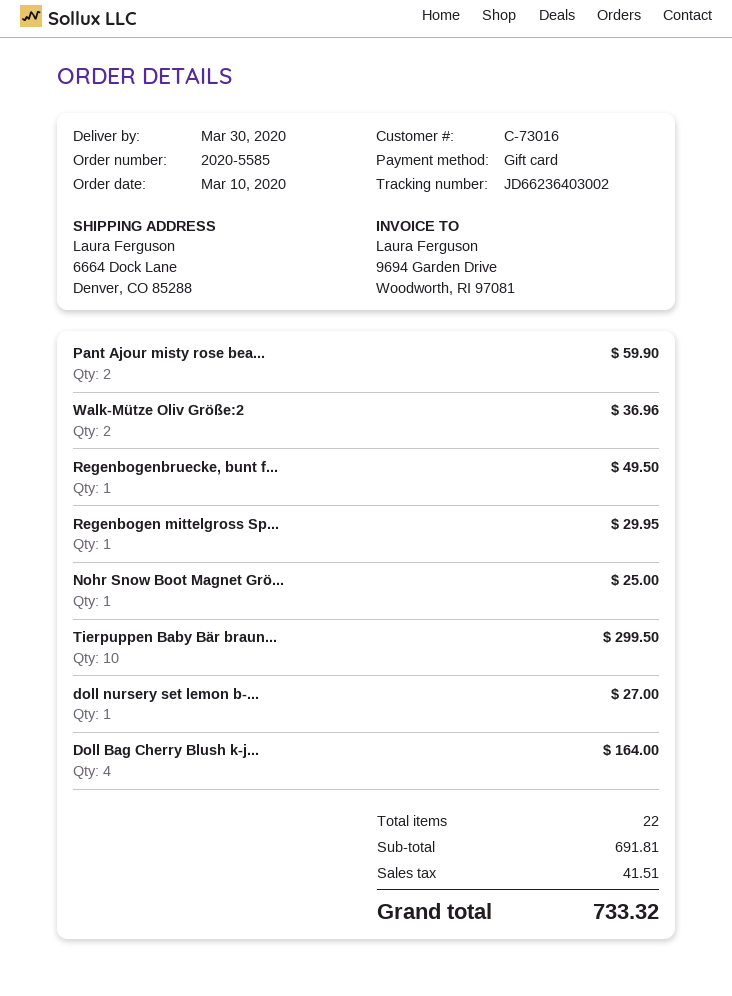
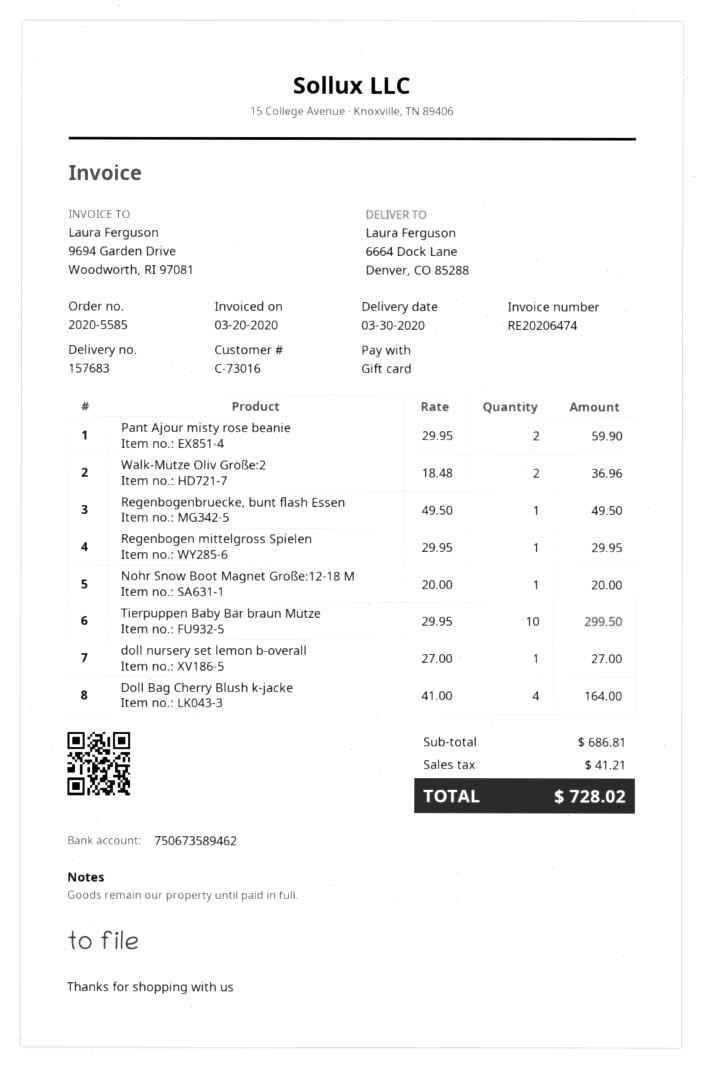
Nohr Snow Boot Magnet Grö...: 1 for 25.00 -> 1 for 20.00
subtotal: 691.81 -> 686.81
tax: 41.51 -> 41.21
total: 733.32 -> 728.02

